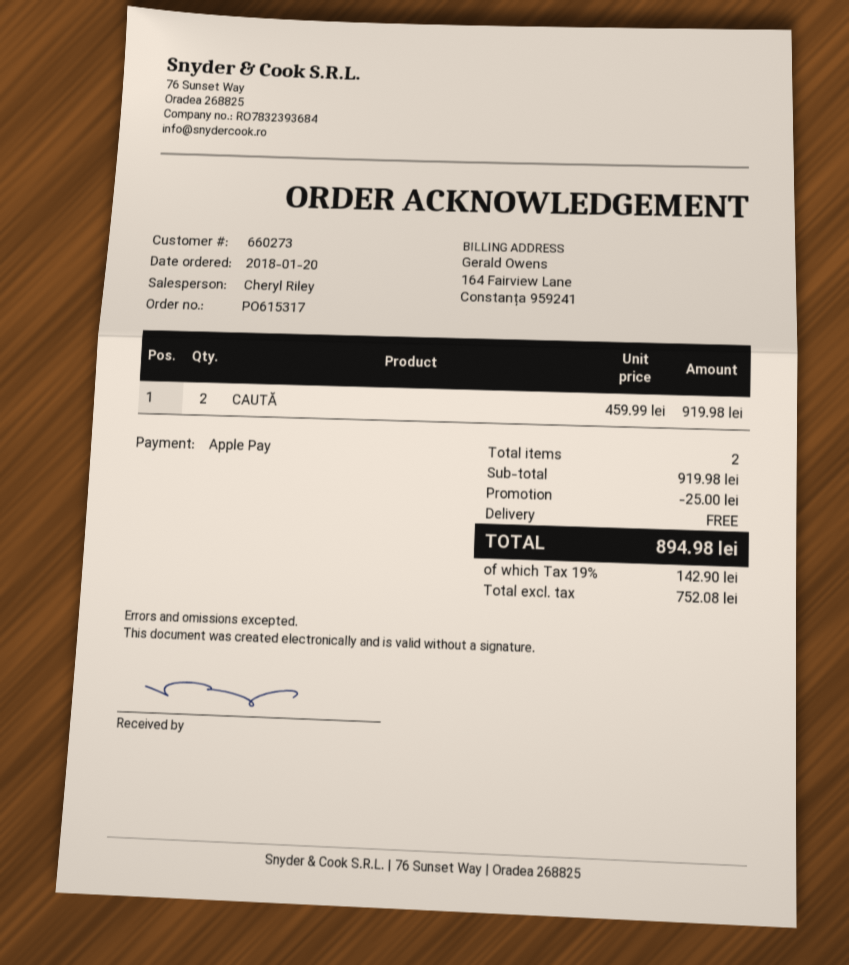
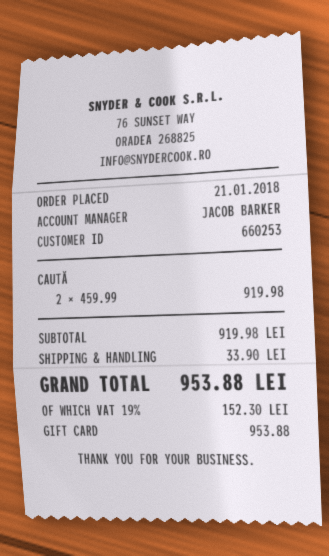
order date: 2018-01-20 -> 2018-01-21
customer number: 660273 -> 660253
sales rep: Cheryl Riley -> JACOB BARKER
payment method: Apple Pay -> gift card
discount: 25.00 -> none
shipping: 0.00 -> 33.90
tax: 19% = 142.90 -> 19% = 152.30
total: 894.98 -> 953.88

